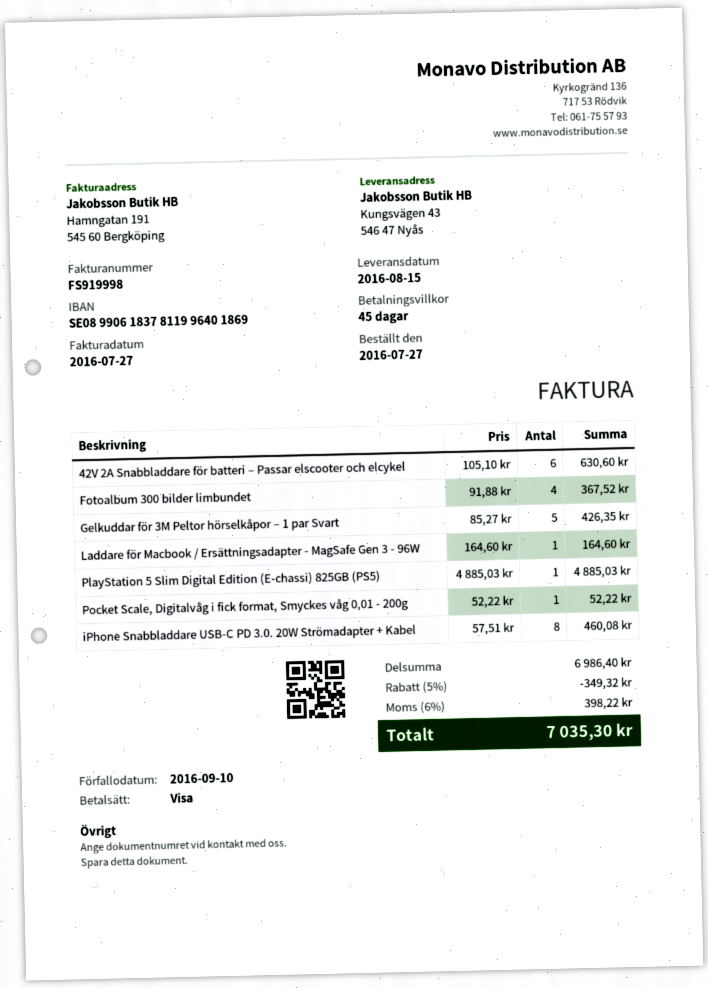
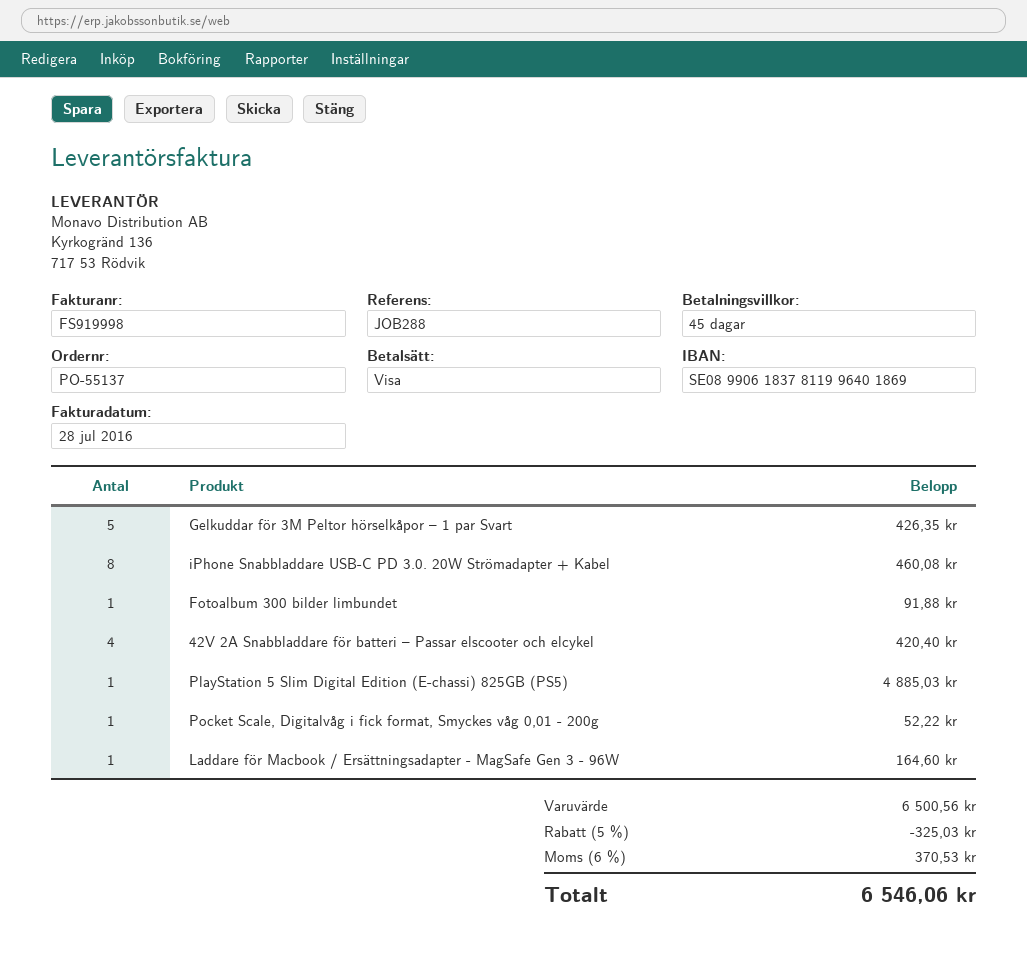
invoice date: 2016-07-27 -> 2016-07-28
42V 2A Snabbladdare för batteri – Passar elscooter och elcykel: 6 for 630.60 -> 4 for 420.40
Fotoalbum 300 bilder limbundet: 4 for 367.52 -> 1 for 91.88
subtotal: 6986.40 -> 6500.56
discount: 5% = 349.32 -> 5% = 325.03
tax: 6% = 398.22 -> 6% = 370.53
total: 7035.30 -> 6546.06

